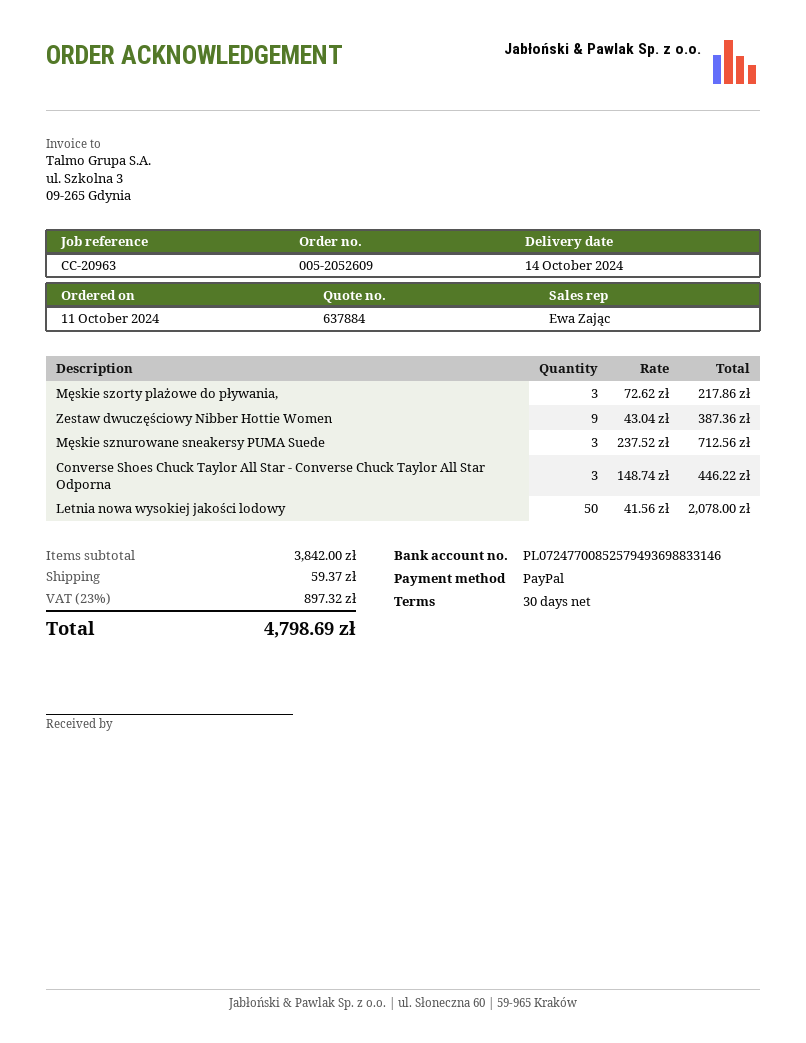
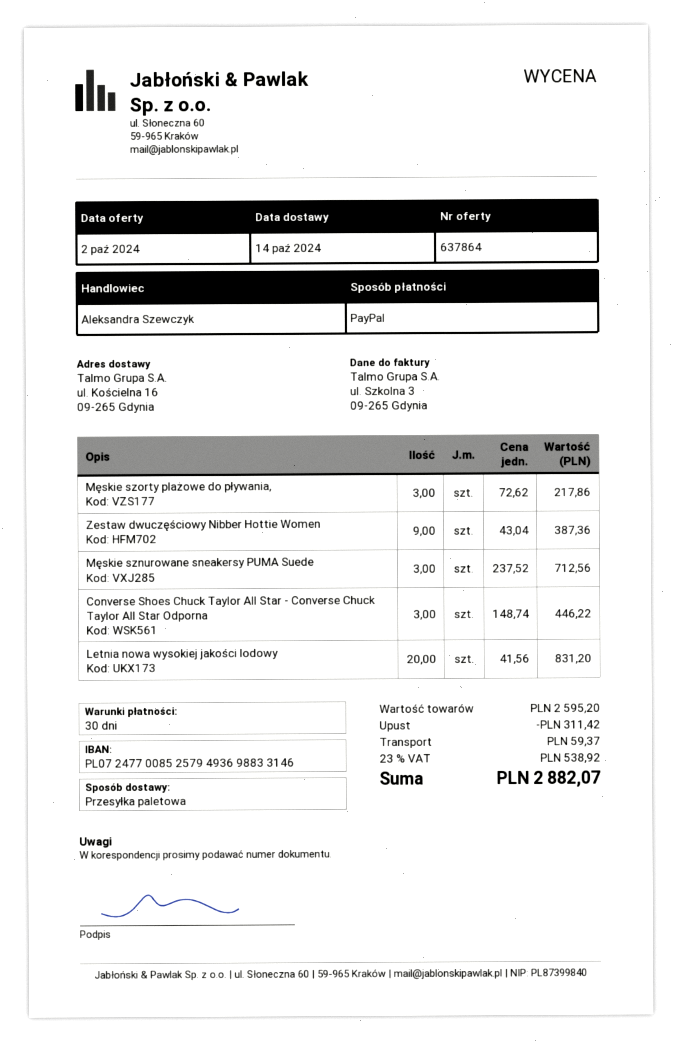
quote number: 637884 -> 637864
sales rep: Ewa Zając -> Aleksandra Szewczyk
Letnia nowa wysokiej jakości lodowy: 50 x 41.56 = 2078.00 -> 20 x 41.56 = 831.20
subtotal: 3842.00 -> 2595.20
discount: none -> 311.42
tax: 23% = 897.32 -> 23% = 538.92
total: 4798.69 -> 2882.07

